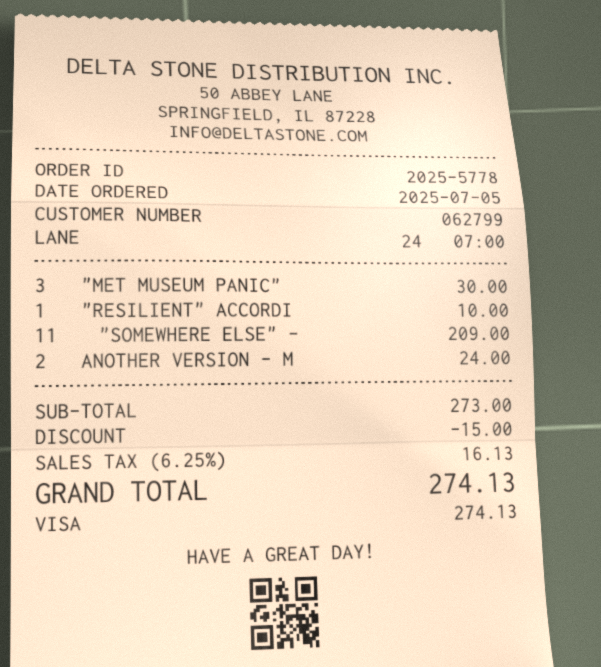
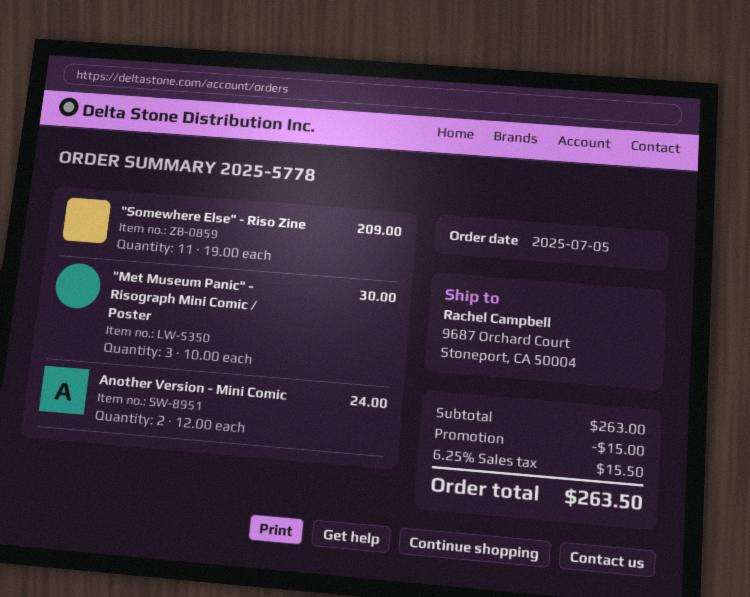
"RESILIENT" ACCORDI: 1 for 10.00 -> none
subtotal: 273.00 -> 263.00
tax: 6.25% = 16.13 -> 6.25% = 15.50
total: 274.13 -> 263.50

